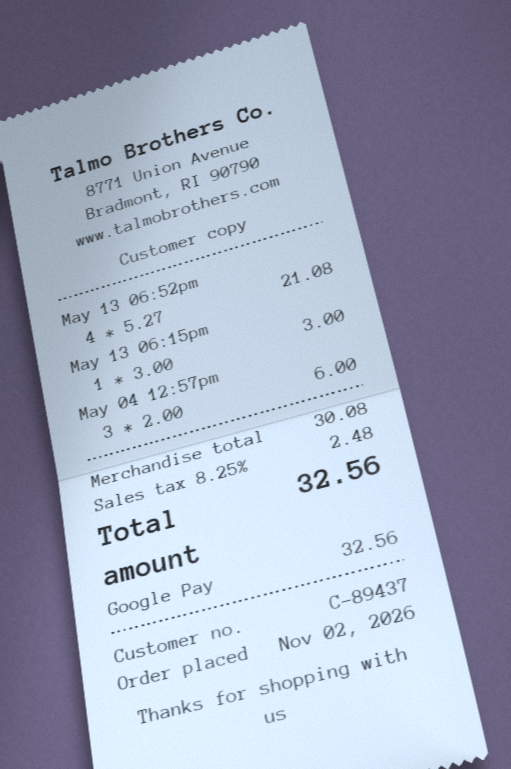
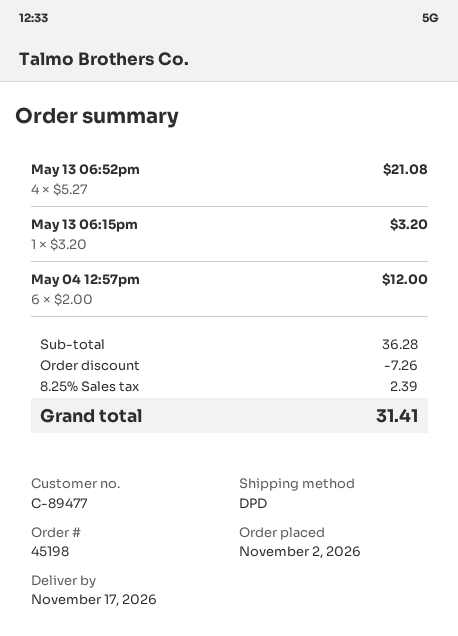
customer number: C-89437 -> C-89477
May 13 06:15pm: 1 x 3.00 = 3.00 -> 1 x 3.20 = 3.20
May 04 12:57pm: 3 x 2.00 = 6.00 -> 6 x 2.00 = 12.00
subtotal: 30.08 -> 36.28
discount: none -> 7.26
tax: 8.25% = 2.48 -> 8.25% = 2.39
total: 32.56 -> 31.41

